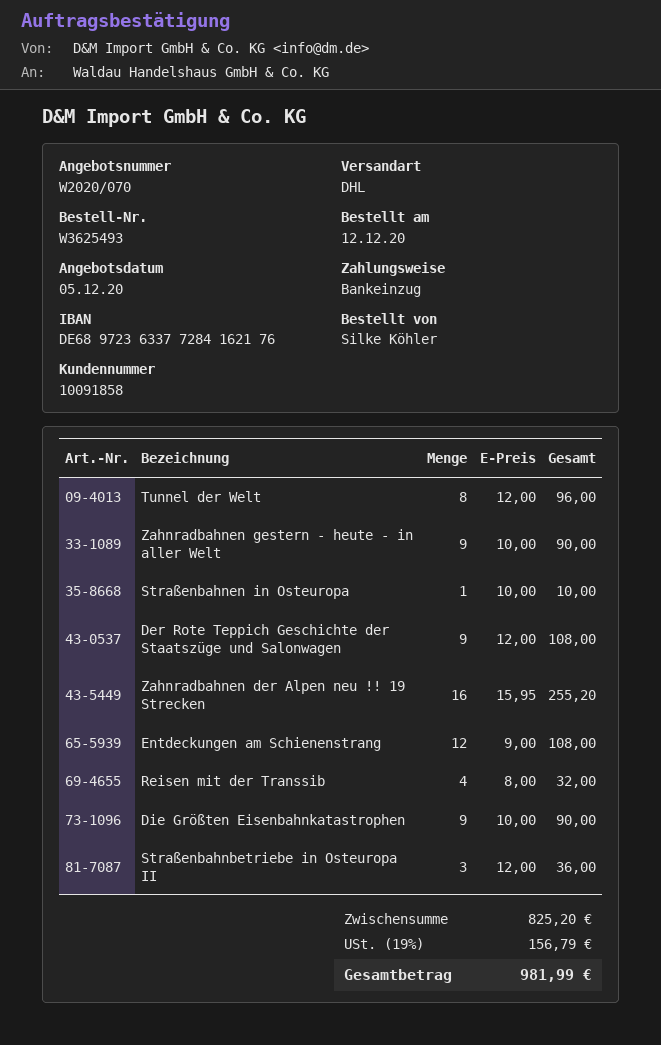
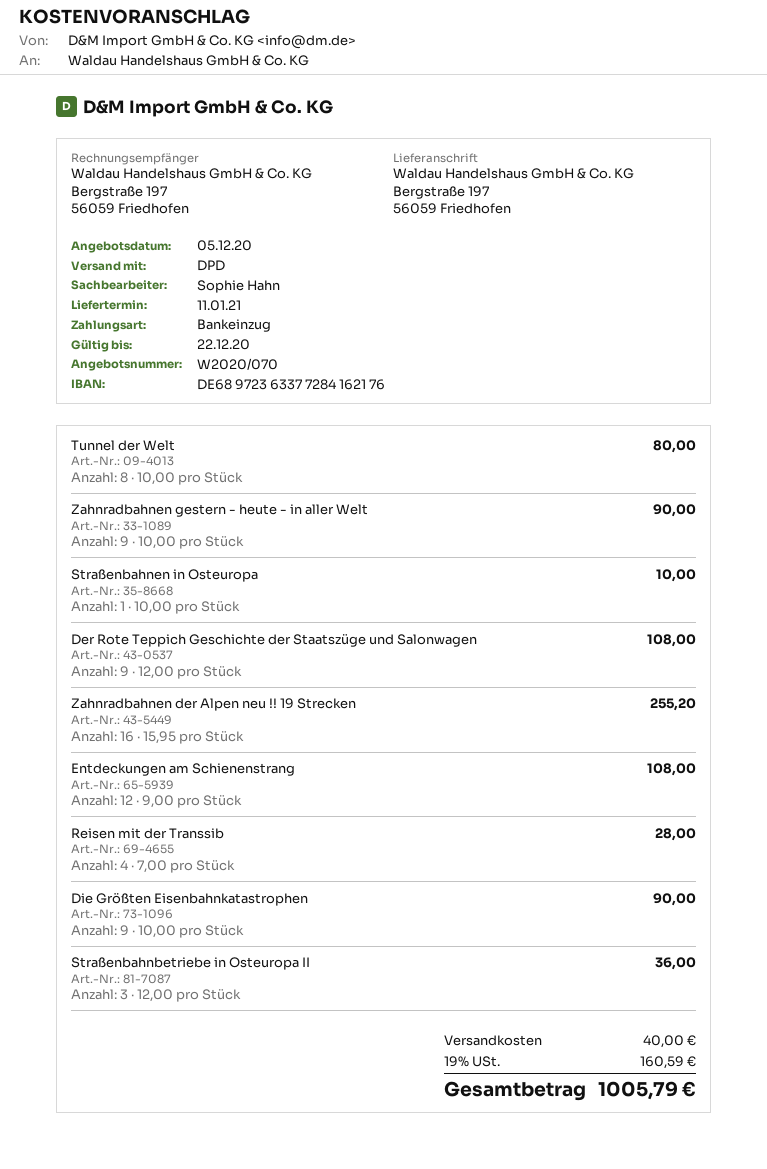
shipping method: DHL -> DPD
Tunnel der Welt: 8 x 12.00 = 96.00 -> 8 x 10.00 = 80.00
Reisen mit der Transsib: 4 x 8.00 = 32.00 -> 4 x 7.00 = 28.00
shipping: none -> 40.00
tax: 19% = 156.79 -> 19% = 160.59
total: 981.99 -> 1005.79

